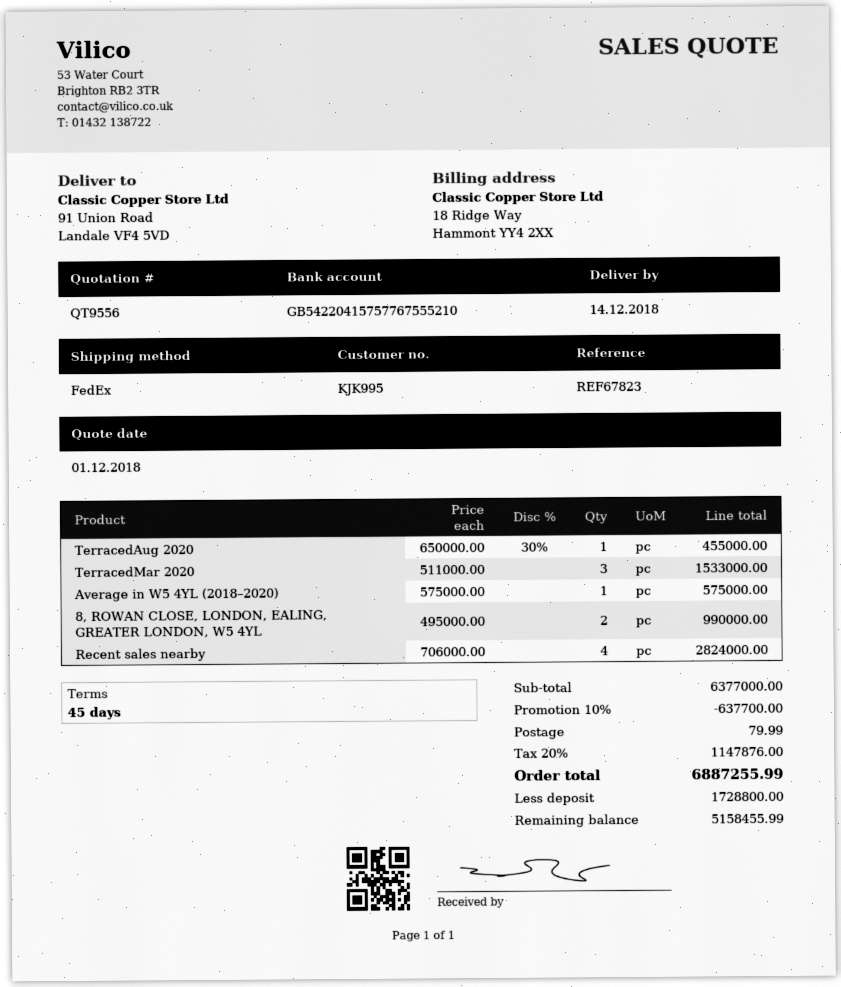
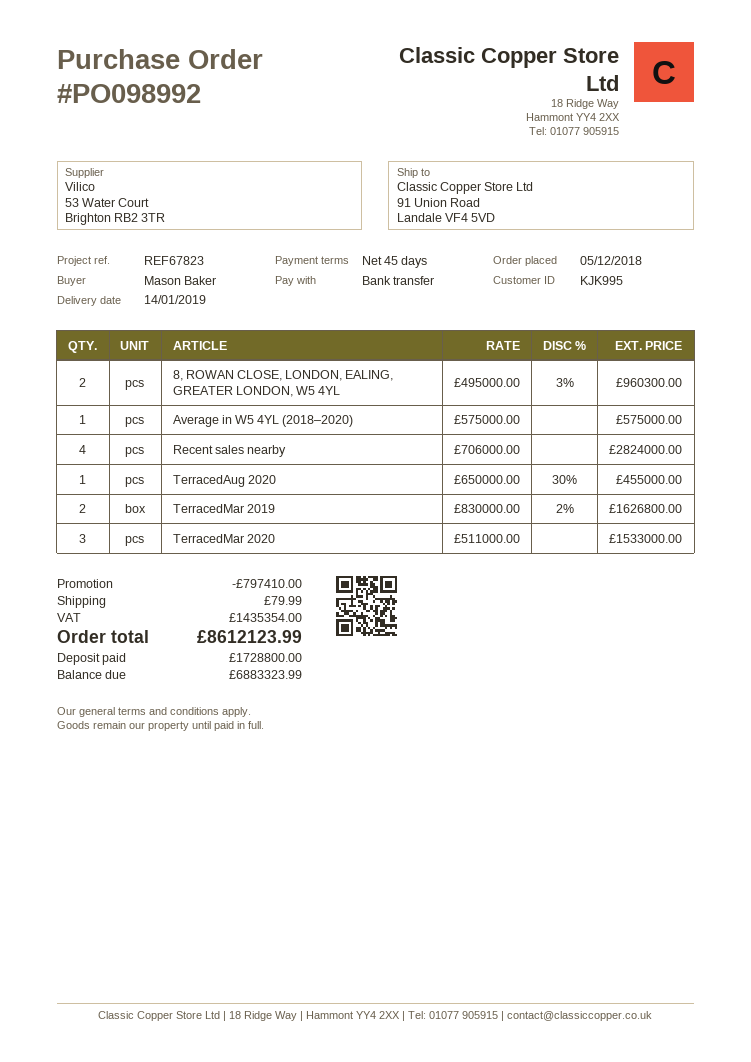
delivery date: 2018-12-14 -> 2019-01-14
8, ROWAN CLOSE, LONDON, EALING, GREATER LONDON, W5 4YL: 2 x 495000.00 = 990000.00 -> 2 x 495000.00 - 3% = 960300.00
TerracedMar 2019: none -> 2 x 830000.00 - 2% = 1626800.00
discount: 637700.00 -> 797410.00
tax: 1147876.00 -> 1435354.00
total: 6887255.99 -> 8612123.99
balance: 5158455.99 -> 6883323.99

